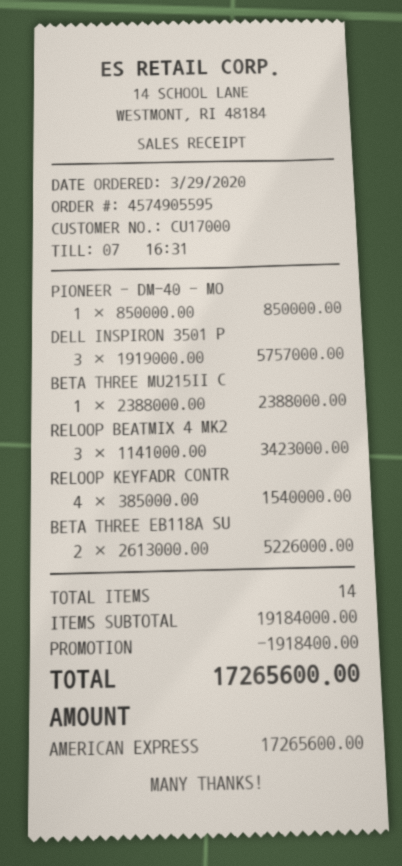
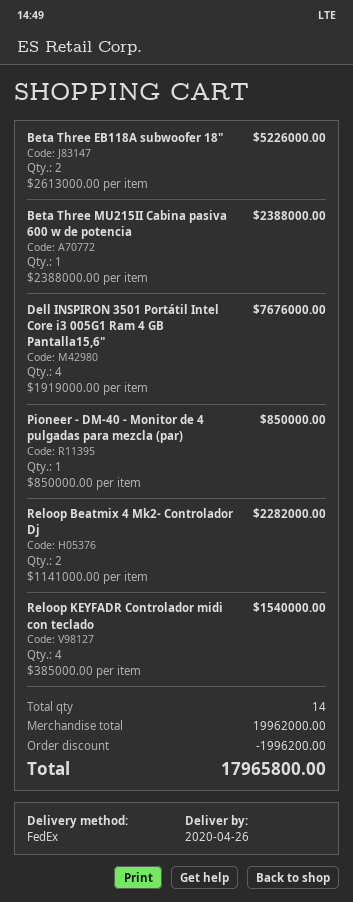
DELL INSPIRON 3501 P: 3 x 1919000.00 = 5757000.00 -> 4 x 1919000.00 = 7676000.00
RELOOP BEATMIX 4 MK2: 3 x 1141000.00 = 3423000.00 -> 2 x 1141000.00 = 2282000.00
subtotal: 19184000.00 -> 19962000.00
discount: 1918400.00 -> 1996200.00
total: 17265600.00 -> 17965800.00

